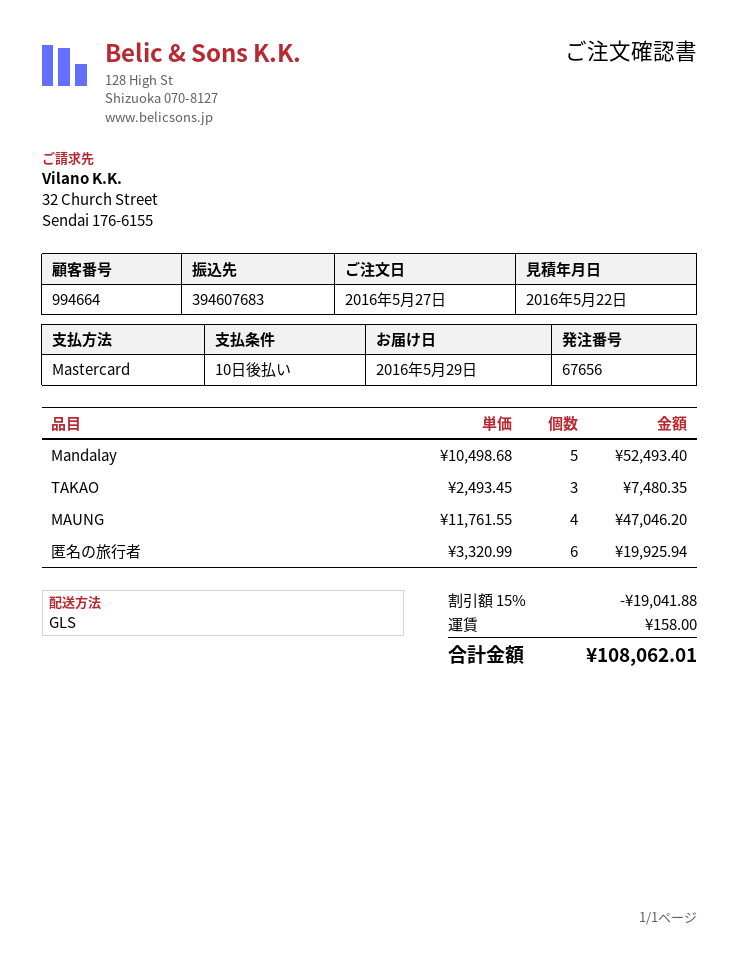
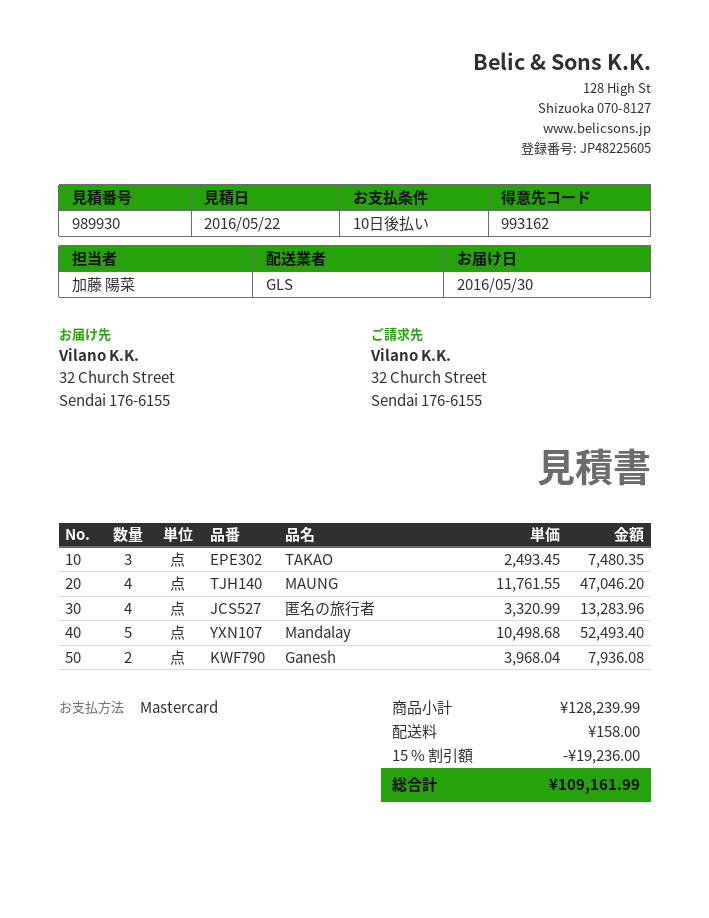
delivery date: 2016-05-29 -> 2016-05-30
customer number: 994664 -> 993162
匿名の旅行者: 6 x 3320.99 = 19925.94 -> 4 x 3320.99 = 13283.96
Ganesh: none -> 2 x 3968.04 = 7936.08
discount: 15% = 19041.88 -> 15% = 19236.00
total: 108062.01 -> 109161.99

